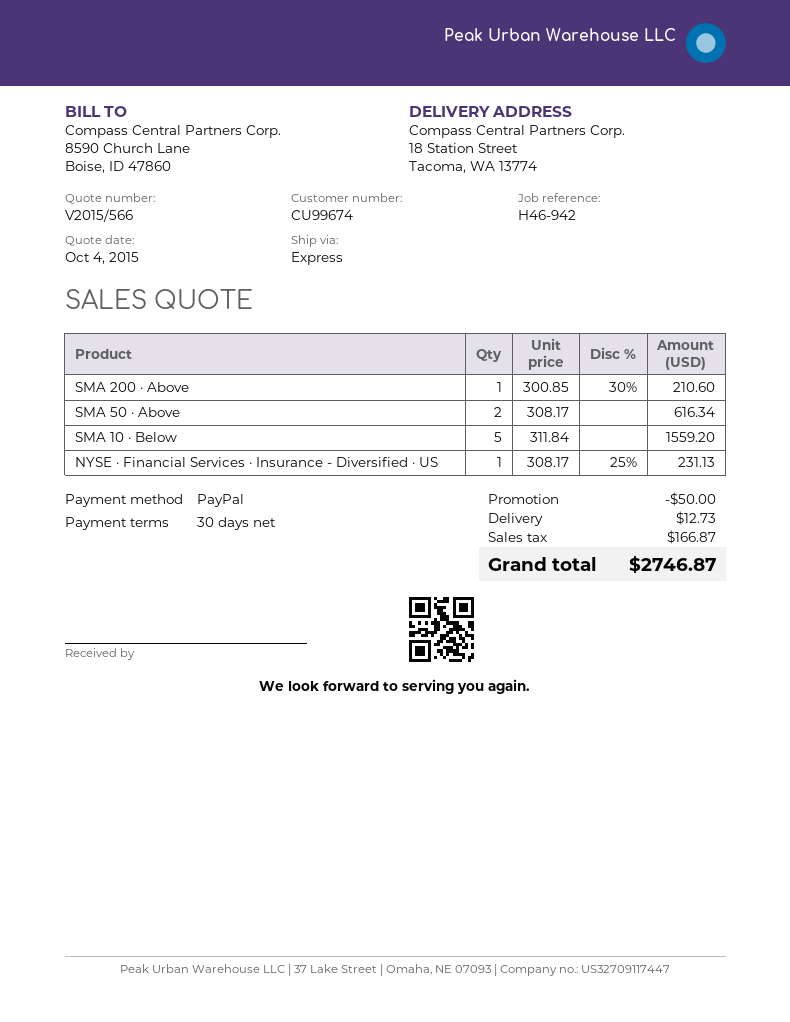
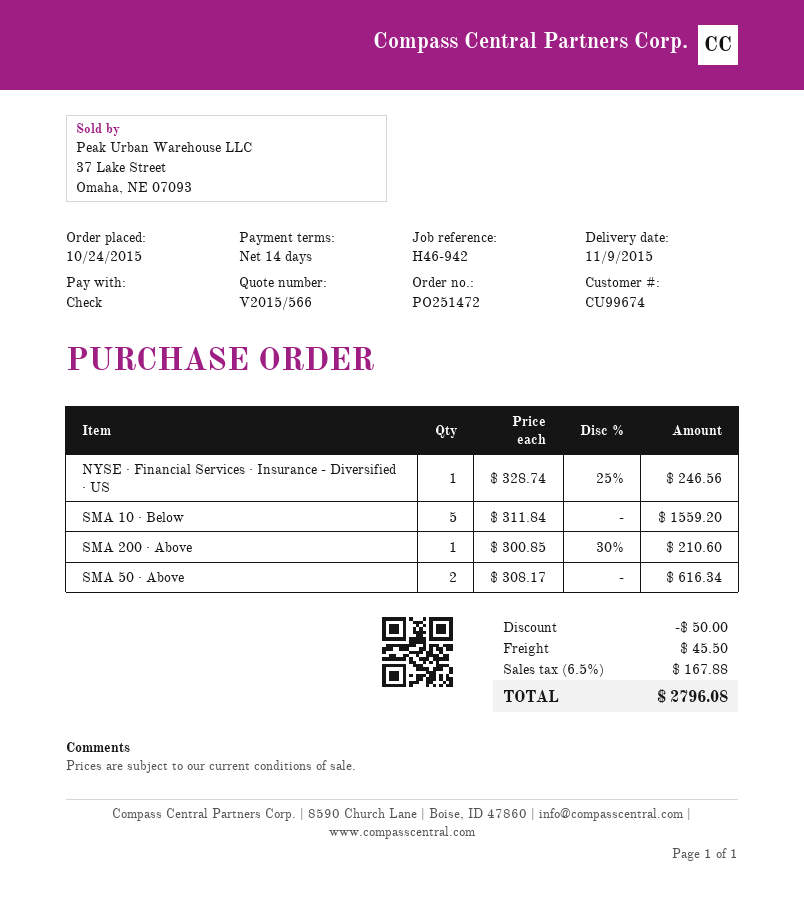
payment terms: 30 days -> 14 days
payment method: PayPal -> cheque
NYSE · Financial Services · Insurance - Diversified · US: 1 x 308.17 - 25% = 231.13 -> 1 x 328.74 - 25% = 246.56
shipping: 12.73 -> 45.50
tax: 166.87 -> 167.88
total: 2746.87 -> 2796.08

